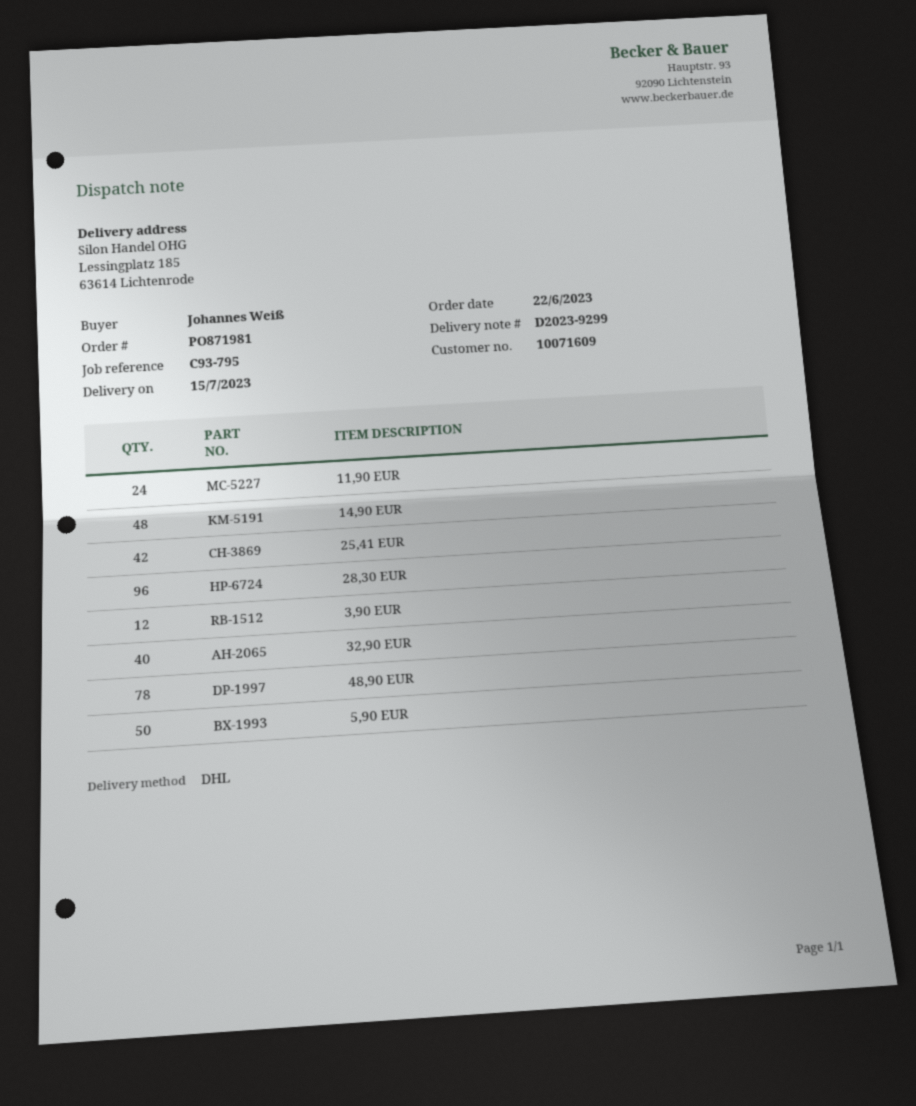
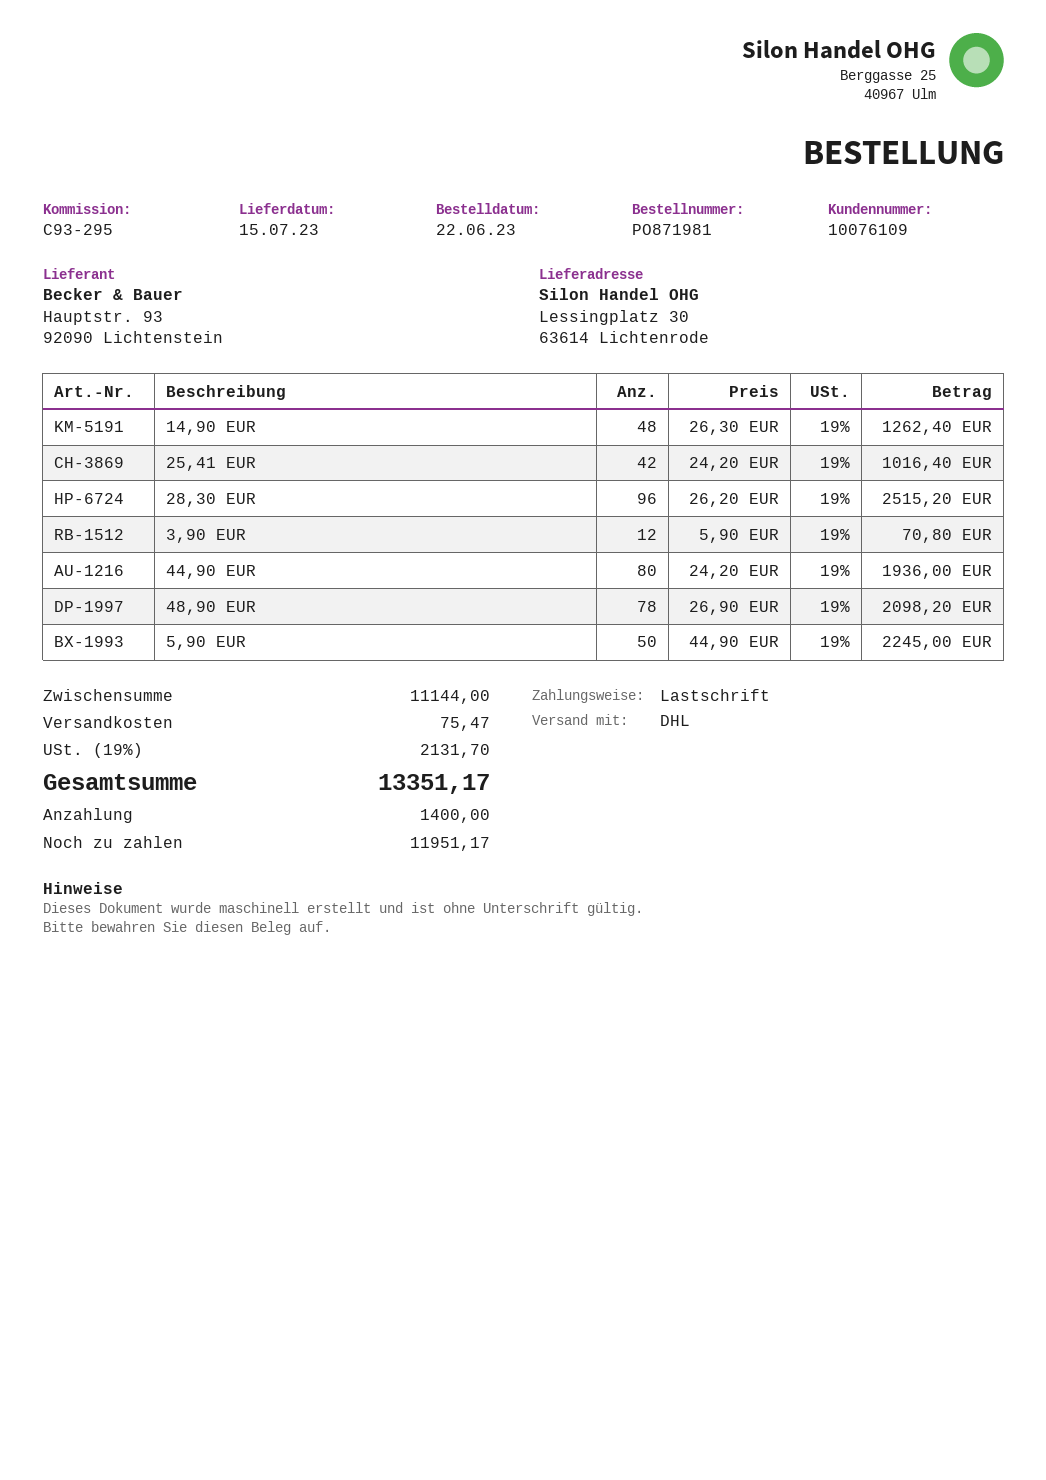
customer number: 10071609 -> 10076109
reference: C93-795 -> C93-295
ship to: Lessingplatz 185, 63614 Lichtenrode -> Lessingplatz 30, 63614 Lichtenrode
11,90 EUR: 24 -> none
32,90 EUR: 40 -> none
44,90 EUR: none -> 80

